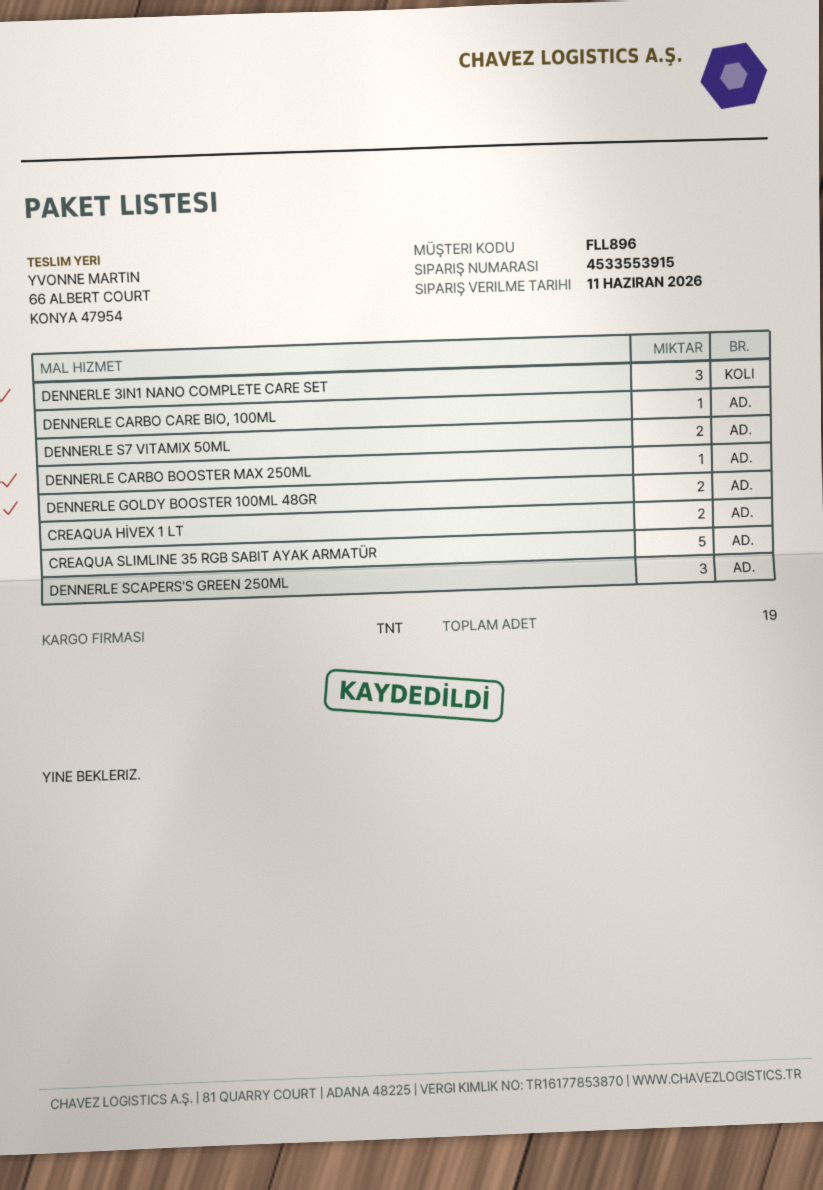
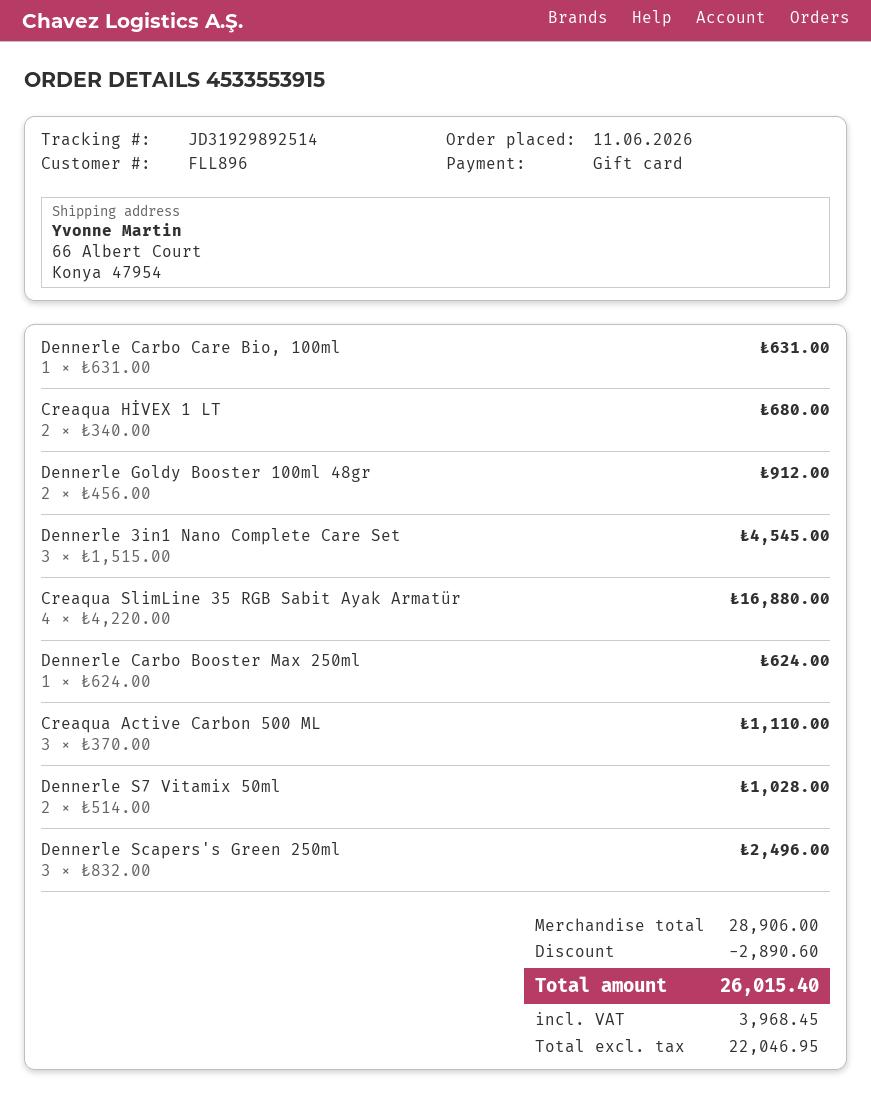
CREAQUA SLIMLINE 35 RGB SABIT AYAK ARMATÜR: 5 -> 4
Creaqua Active Carbon 500 ML: none -> 3

